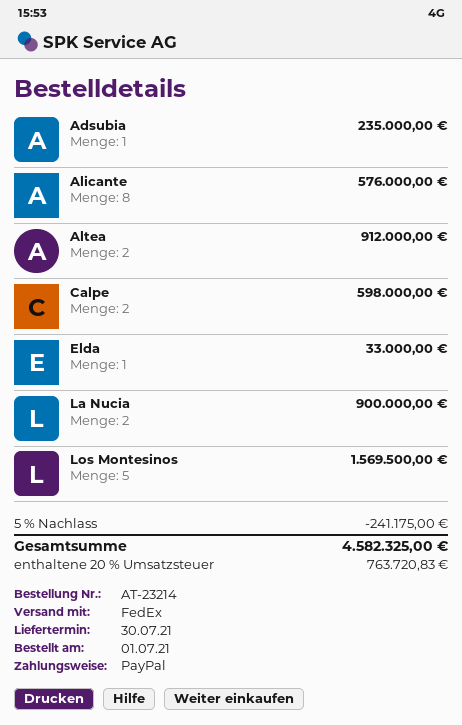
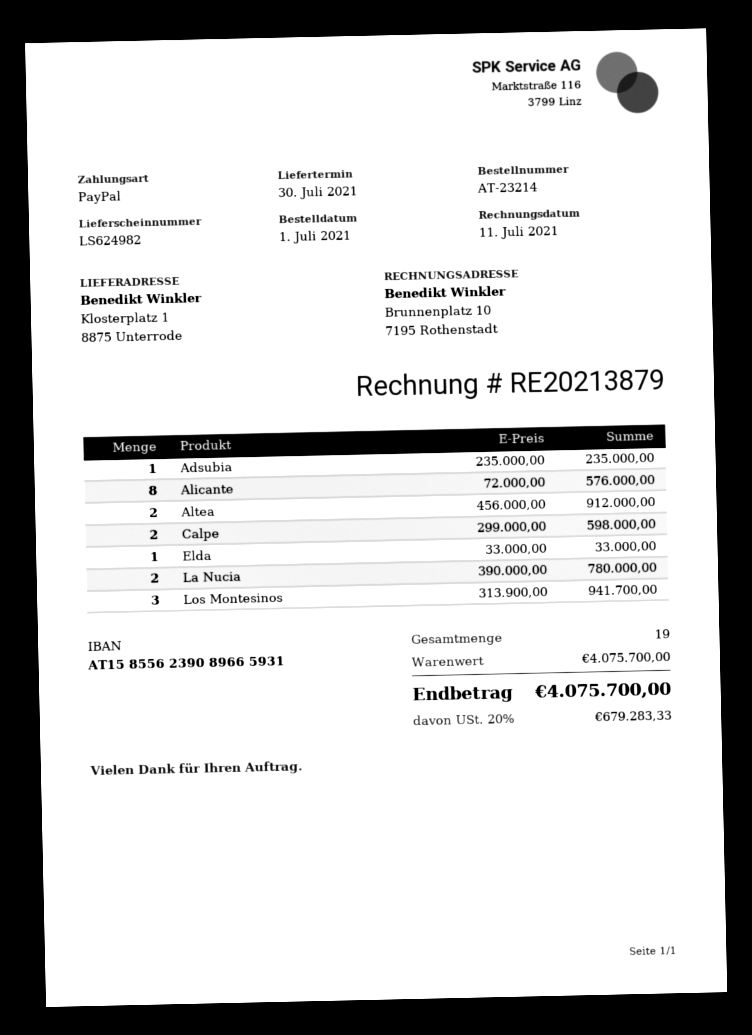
La Nucia: 2 for 900000.00 -> 2 for 780000.00
Los Montesinos: 5 for 1569500.00 -> 3 for 941700.00
discount: 5% = 241175.00 -> none
tax: 20% = 763720.83 -> 20% = 679283.33
total: 4582325.00 -> 4075700.00

